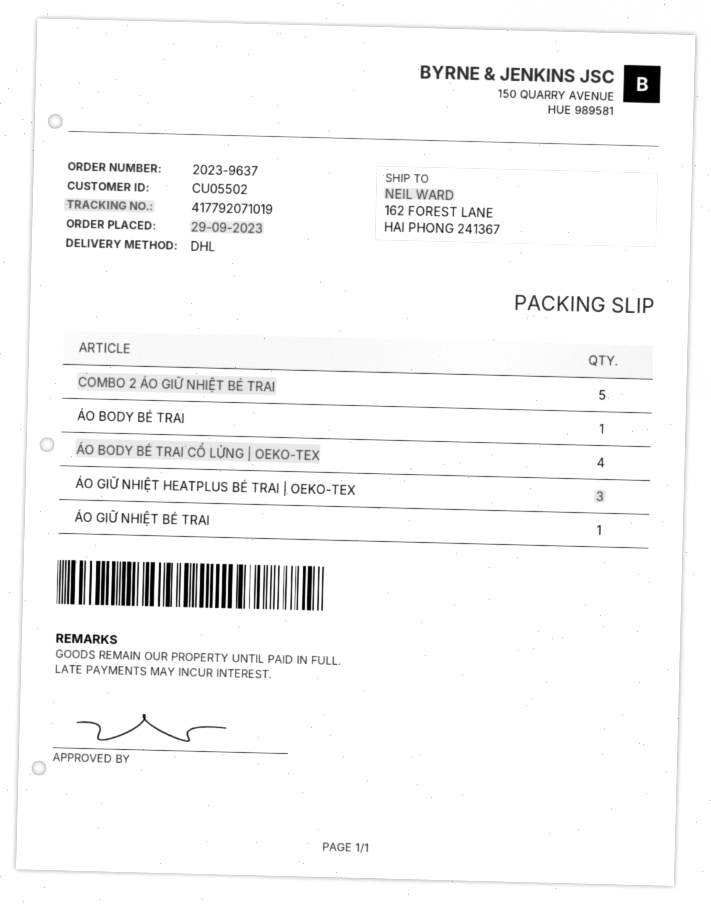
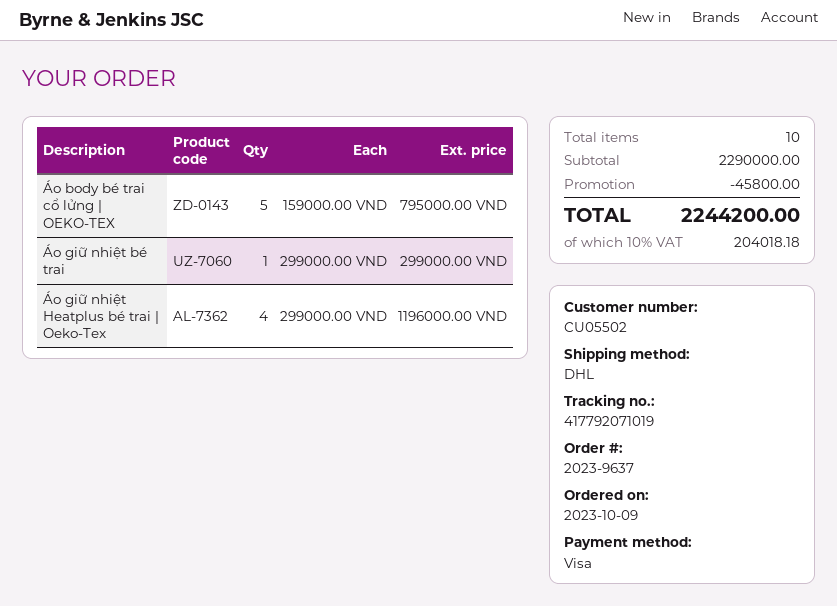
order date: 2023-09-29 -> 2023-10-09
COMBO 2 ÁO GIỮ NHIỆT BÉ TRAI: 5 -> none
ÁO BODY BÉ TRAI: 1 -> none
ÁO BODY BÉ TRAI CỔ LỬNG | OEKO-TEX: 4 -> 5
ÁO GIỮ NHIỆT HEATPLUS BÉ TRAI | OEKO-TEX: 3 -> 4

